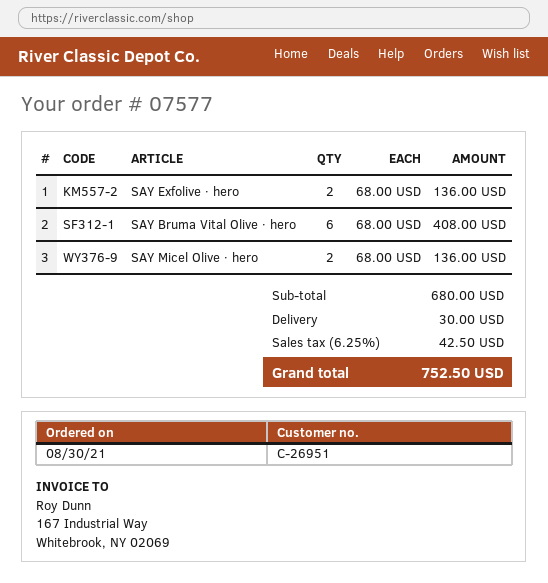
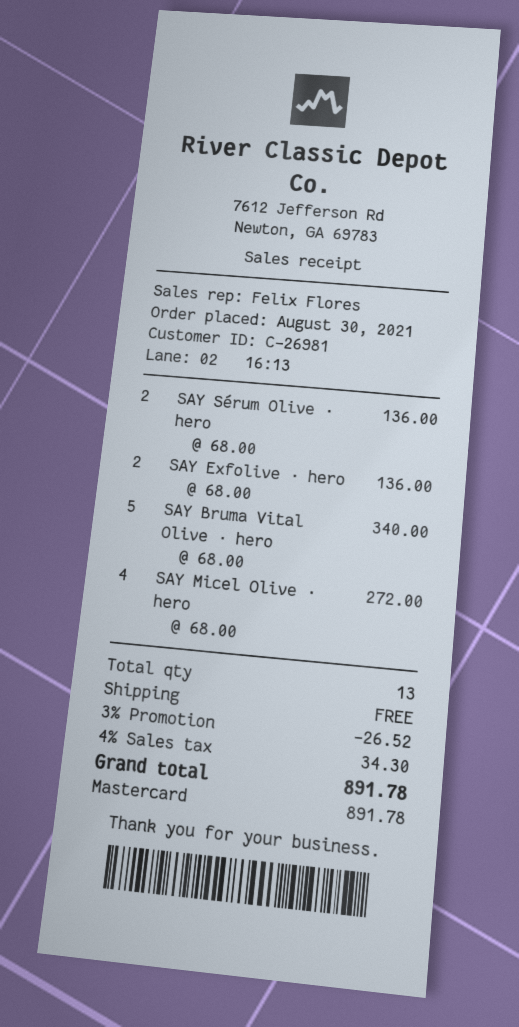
customer number: C-26951 -> C-26981
SAY Bruma Vital Olive · hero: 6 x 68.00 = 408.00 -> 5 x 68.00 = 340.00
SAY Micel Olive · hero: 2 x 68.00 = 136.00 -> 4 x 68.00 = 272.00
SAY Sérum Olive · hero: none -> 2 x 68.00 = 136.00
discount: none -> 3% = 26.52
shipping: 30.00 -> 0.00
tax: 6.25% = 42.50 -> 4% = 34.30
total: 752.50 -> 891.78

